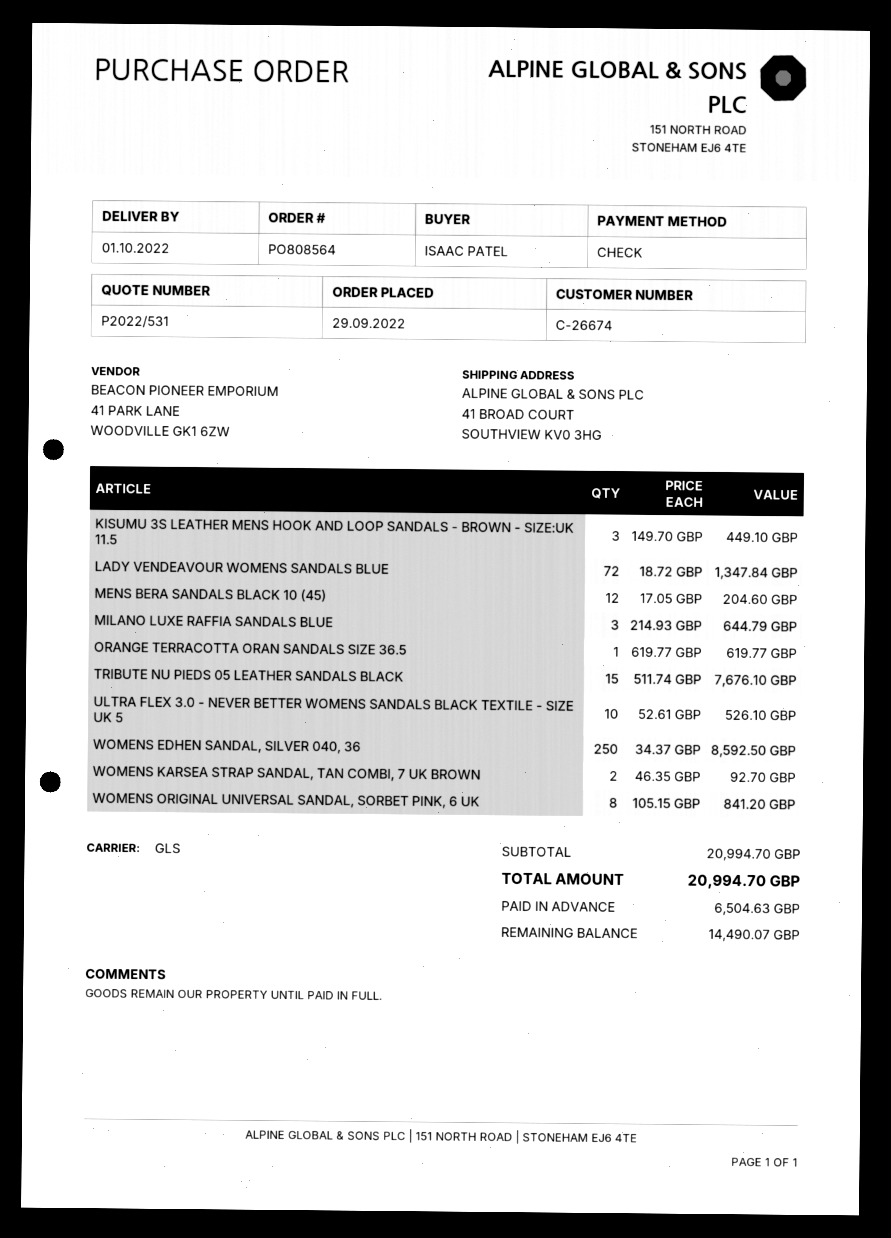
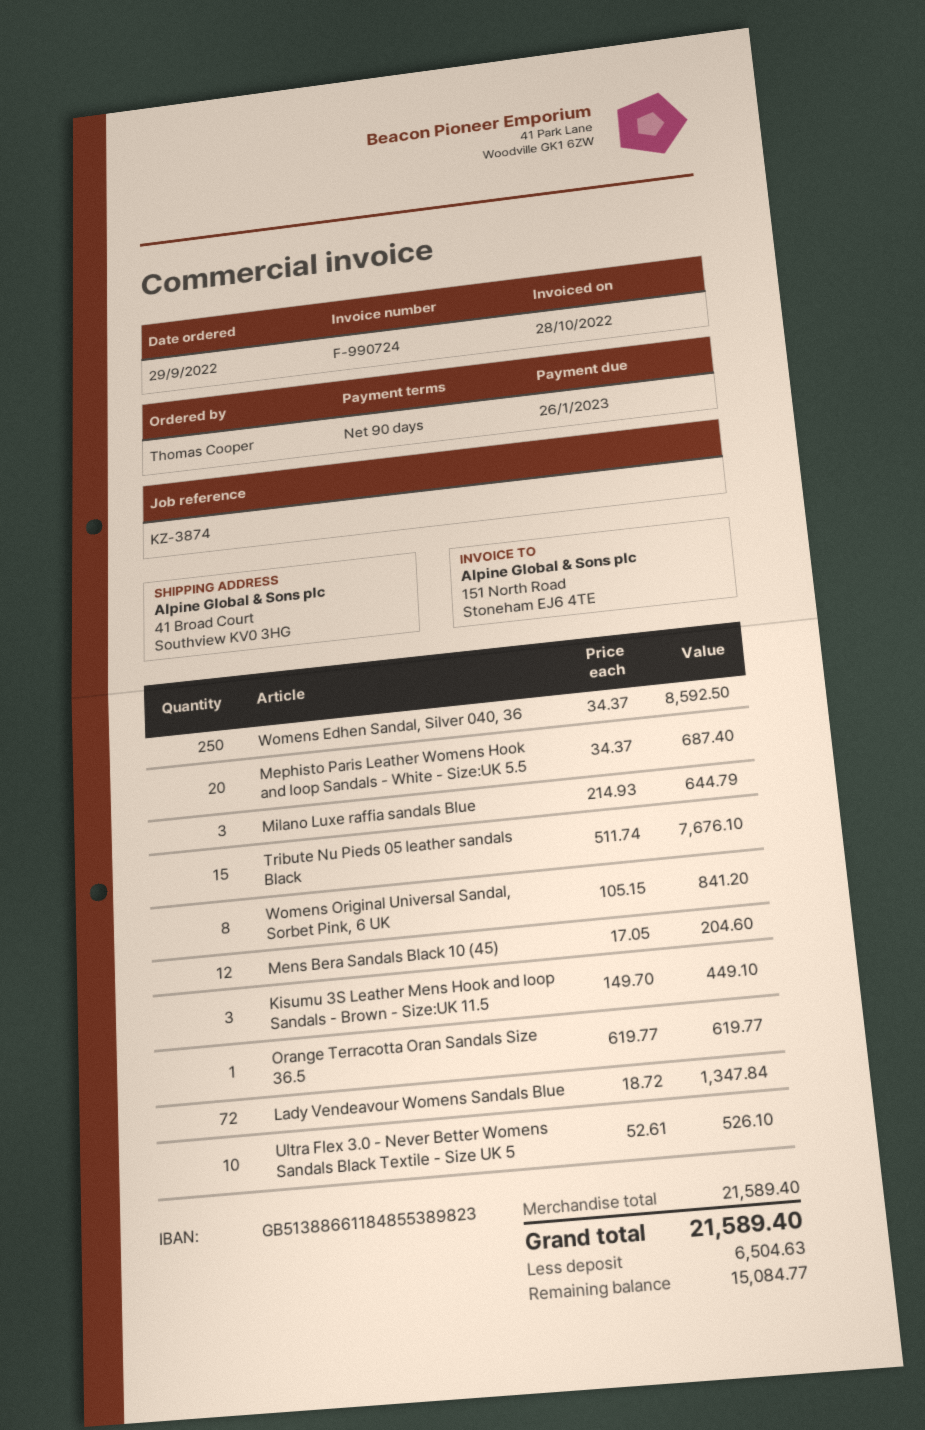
ordered by: ISAAC PATEL -> Thomas Cooper
WOMENS KARSEA STRAP SANDAL, TAN COMBI, 7 UK BROWN: 2 x 46.35 = 92.70 -> none
Mephisto Paris Leather Womens Hook and loop Sandals - White - Size:UK 5.5: none -> 20 x 34.37 = 687.40
subtotal: 20994.70 -> 21589.40
total: 20994.70 -> 21589.40
balance: 14490.07 -> 15084.77

